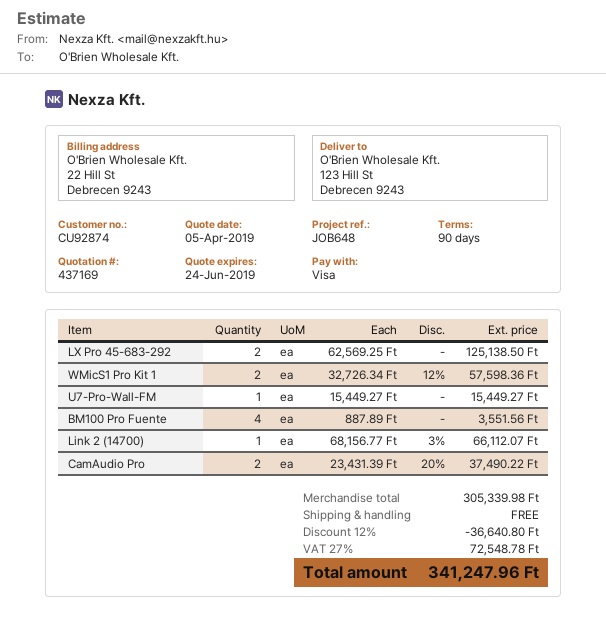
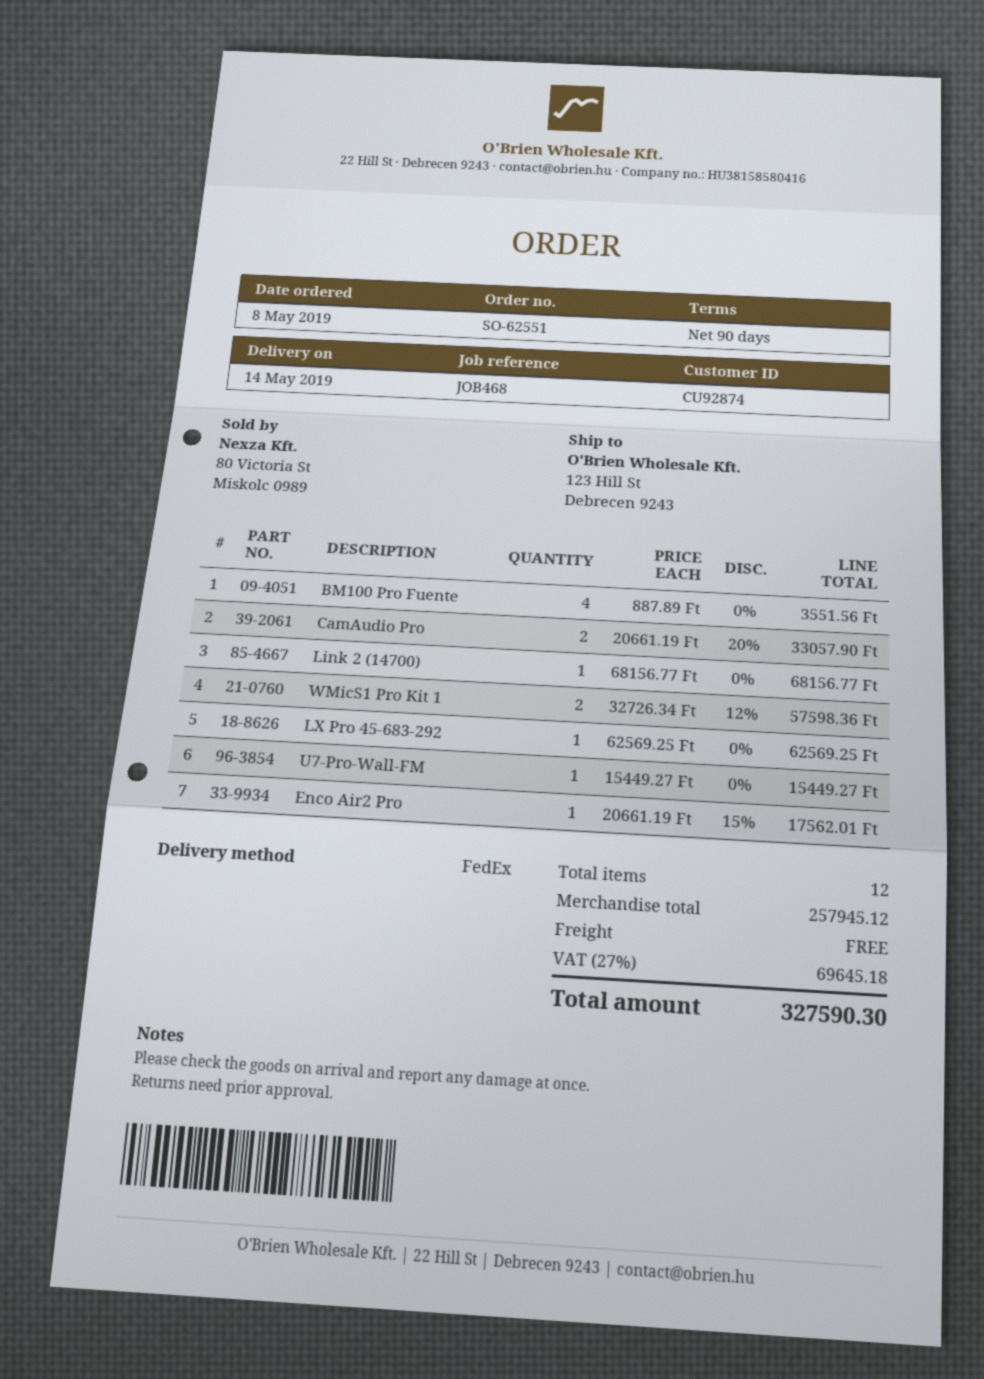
reference: JOB648 -> JOB468
LX Pro 45-683-292: 2 x 62569.25 = 125138.50 -> 1 x 62569.25 = 62569.25
Link 2 (14700): 1 x 68156.77 - 3% = 66112.07 -> 1 x 68156.77 = 68156.77
CamAudio Pro: 2 x 23431.39 - 20% = 37490.22 -> 2 x 20661.19 - 20% = 33057.90
Enco Air2 Pro: none -> 1 x 20661.19 - 15% = 17562.01
subtotal: 305339.98 -> 257945.12
discount: 12% = 36640.80 -> none
tax: 27% = 72548.78 -> 27% = 69645.18
total: 341247.96 -> 327590.30

